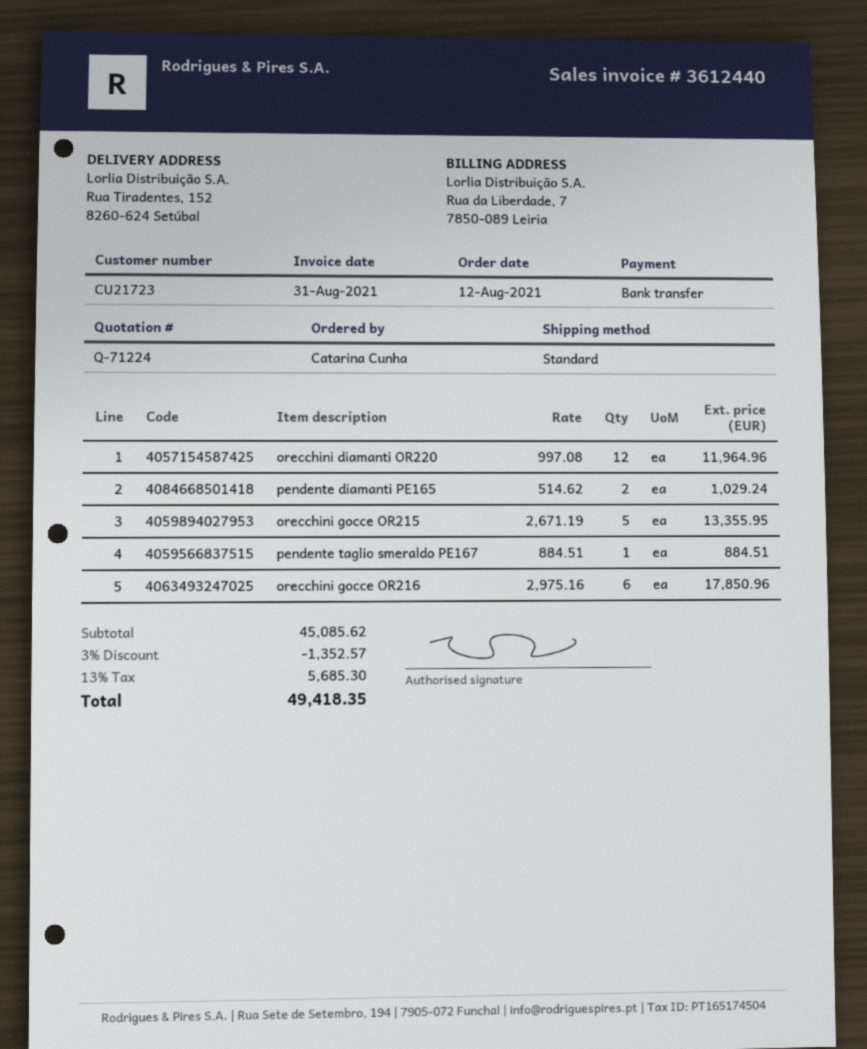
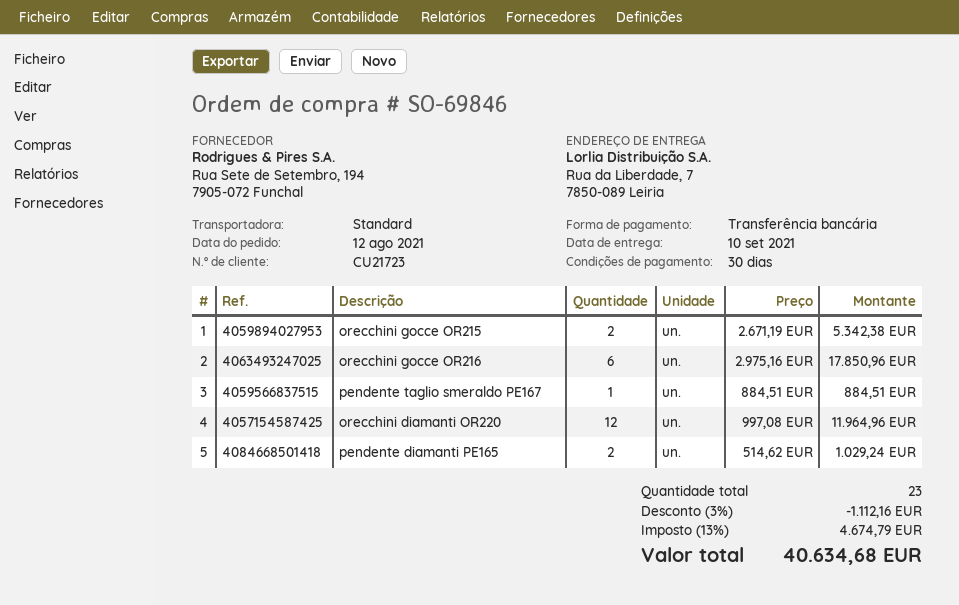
ship to: Rua Tiradentes, 152, 8260-624 Setúbal -> Rua da Liberdade, 7, 7850-089 Leiria
orecchini gocce OR215: 5 x 2671.19 = 13355.95 -> 2 x 2671.19 = 5342.38
discount: 3% = 1352.57 -> 3% = 1112.16
tax: 13% = 5685.30 -> 13% = 4674.79
total: 49418.35 -> 40634.68

